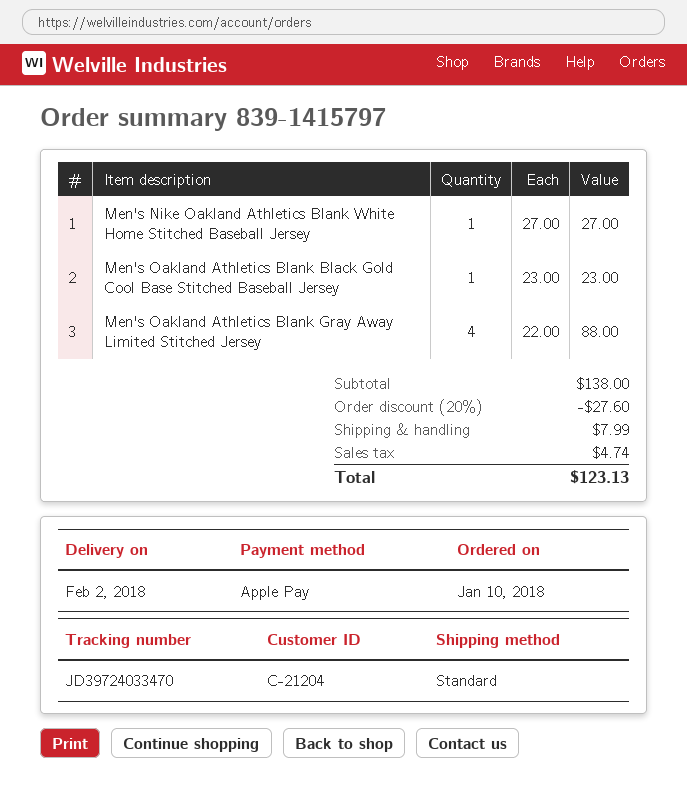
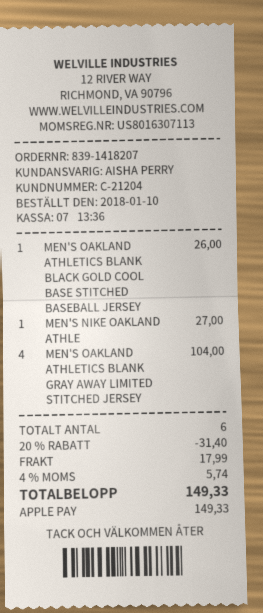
order number: 839-1415797 -> 839-1418207
Men's Oakland Athletics Blank Black Gold Cool Base Stitched Baseball Jersey: 1 for 23.00 -> 1 for 26.00
Men's Oakland Athletics Blank Gray Away Limited Stitched Jersey: 4 for 88.00 -> 4 for 104.00
discount: 20% = 27.60 -> 20% = 31.40
shipping: 7.99 -> 17.99
tax: 4.74 -> 5.74
total: 123.13 -> 149.33

